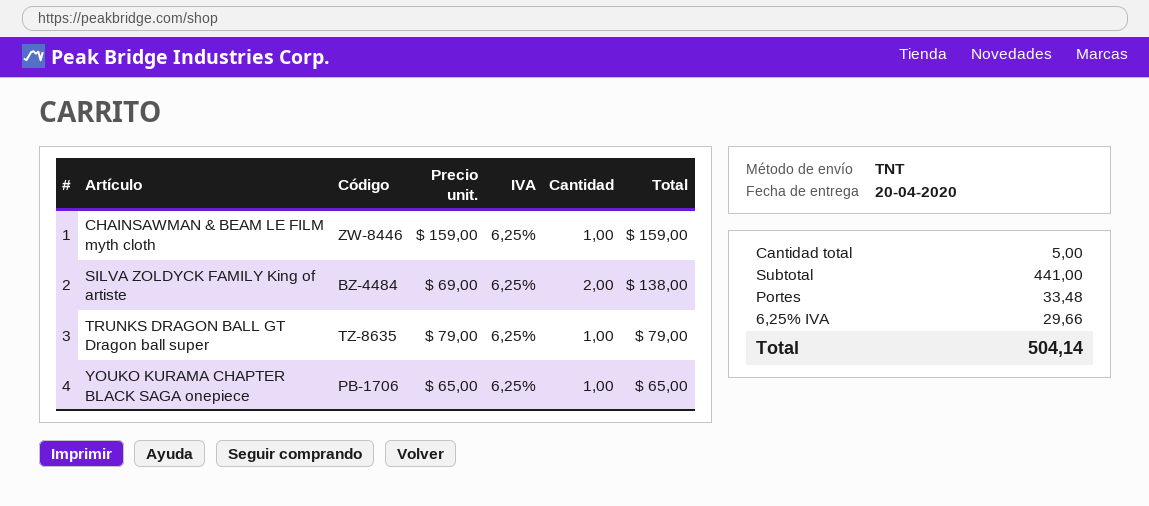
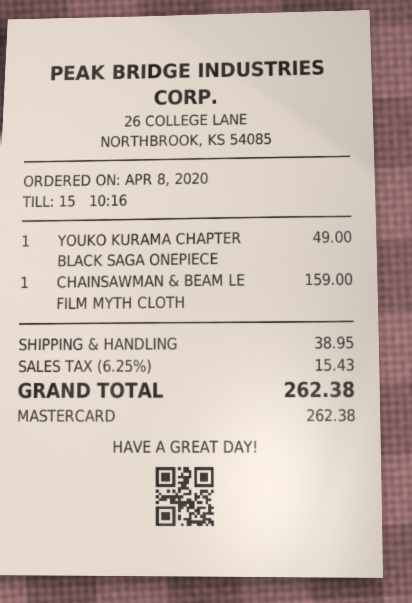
SILVA ZOLDYCK FAMILY King of artiste: 2 x 69.00 = 138.00 -> none
TRUNKS DRAGON BALL GT Dragon ball super: 1 x 79.00 = 79.00 -> none
YOUKO KURAMA CHAPTER BLACK SAGA onepiece: 1 x 65.00 = 65.00 -> 1 x 49.00 = 49.00
shipping: 33.48 -> 38.95
tax: 6.25% = 29.66 -> 6.25% = 15.43
total: 504.14 -> 262.38

